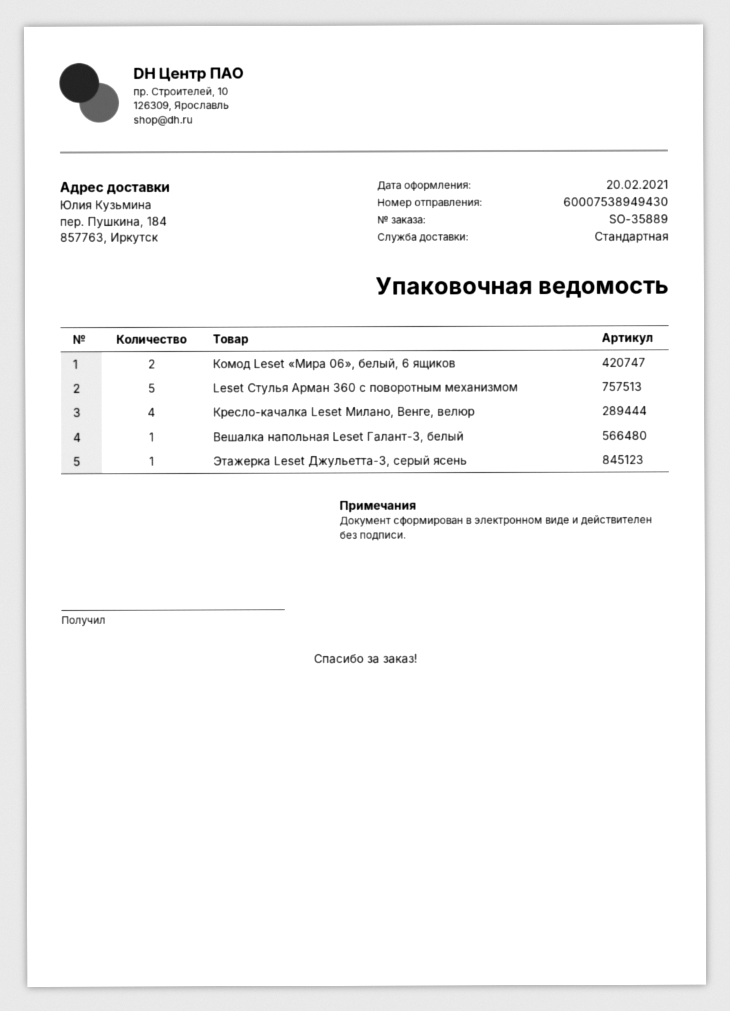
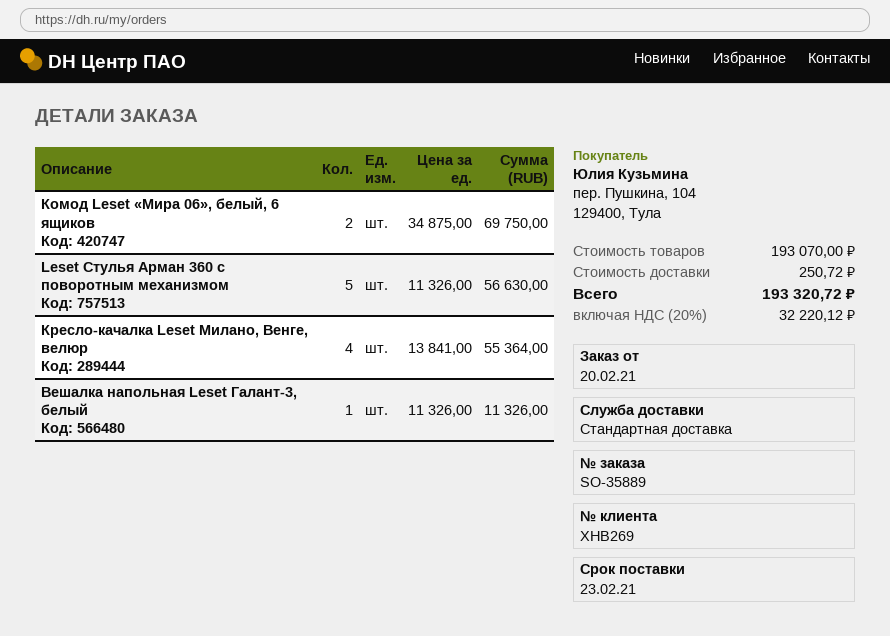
Этажерка Leset Джульетта-3, серый ясень: 1 -> none

